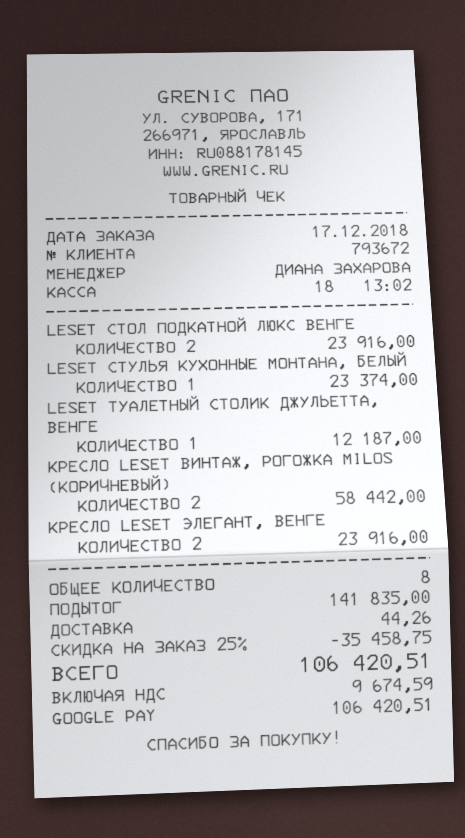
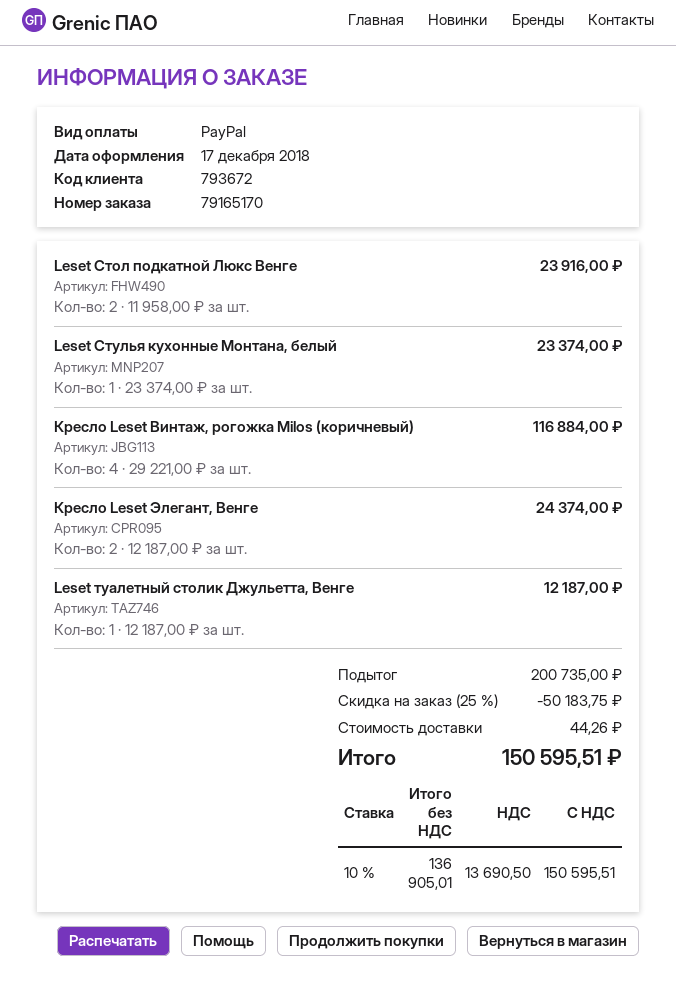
payment method: Google Pay -> PayPal
КРЕСЛО LESET ВИНТАЖ, РОГОЖКА MILOS (КОРИЧНЕВЫЙ): 2 for 58442.00 -> 4 for 116884.00
КРЕСЛО LESET ЭЛЕГАНТ, ВЕНГЕ: 2 for 23916.00 -> 2 for 24374.00
subtotal: 141835.00 -> 200735.00
discount: 25% = 35458.75 -> 25% = 50183.75
tax: 9674.59 -> 13690.50
total: 106420.51 -> 150595.51

